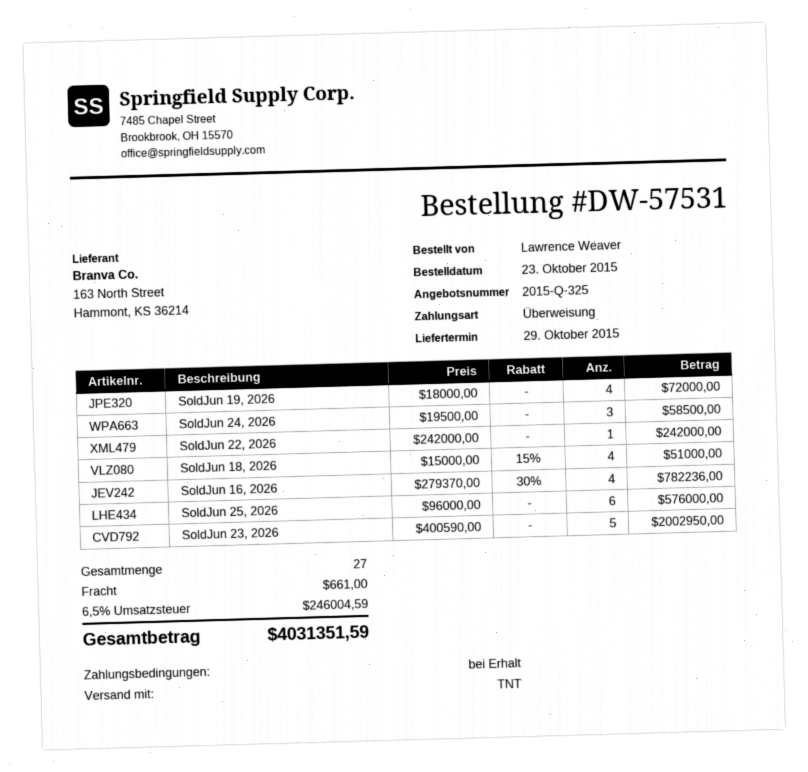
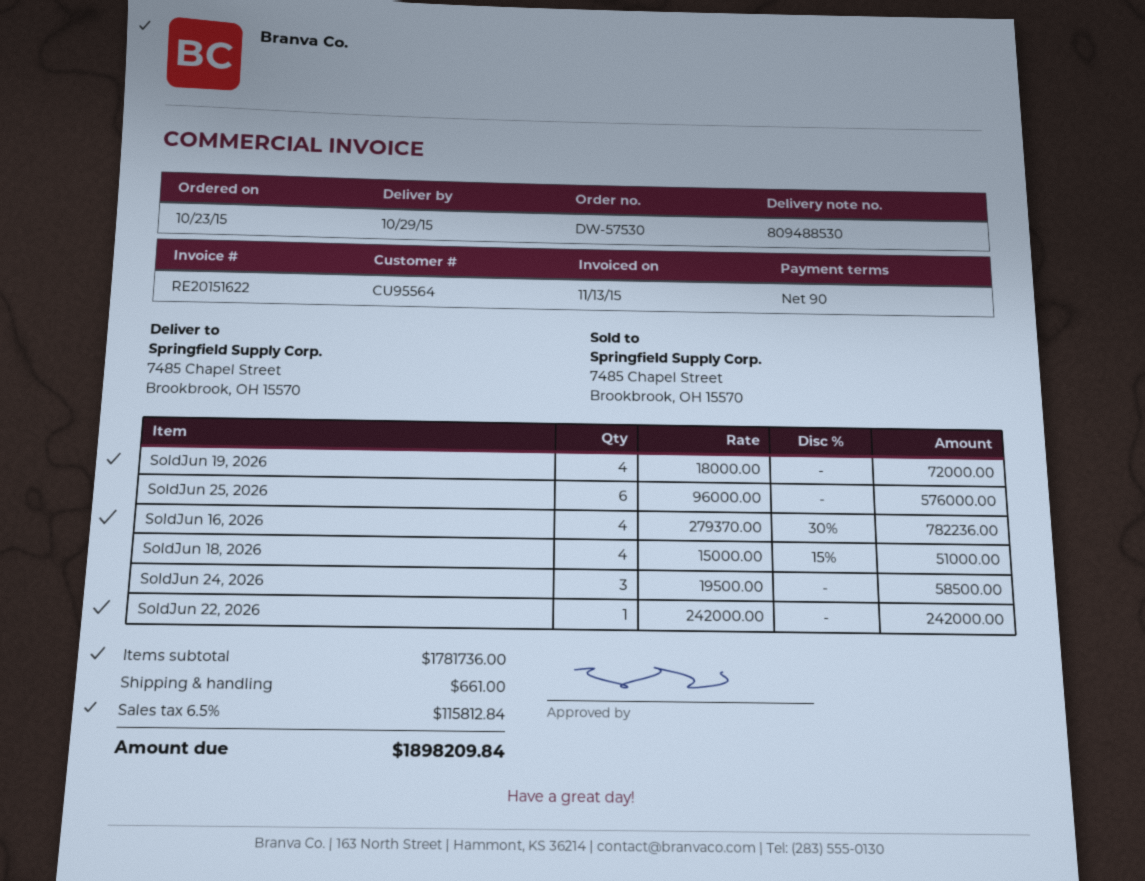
order number: DW-57531 -> DW-57530
payment terms: on receipt -> 90 days
SoldJun 23, 2026: 5 x 400590.00 = 2002950.00 -> none
tax: 6.5% = 246004.59 -> 6.5% = 115812.84
total: 4031351.59 -> 1898209.84

